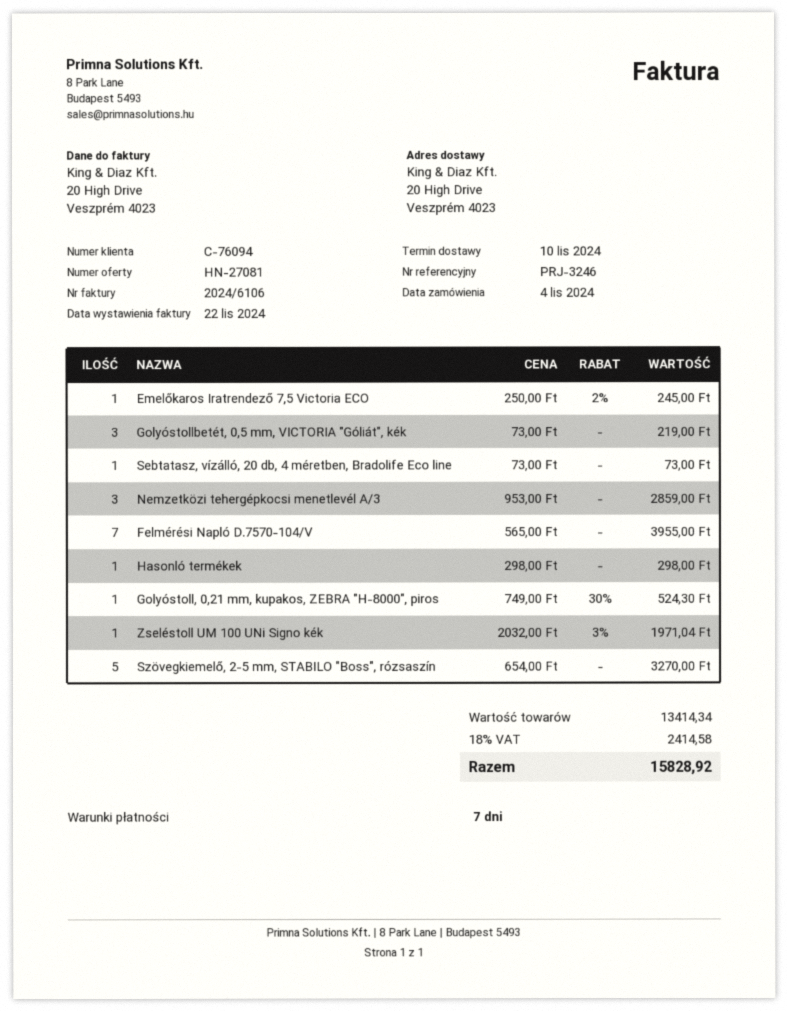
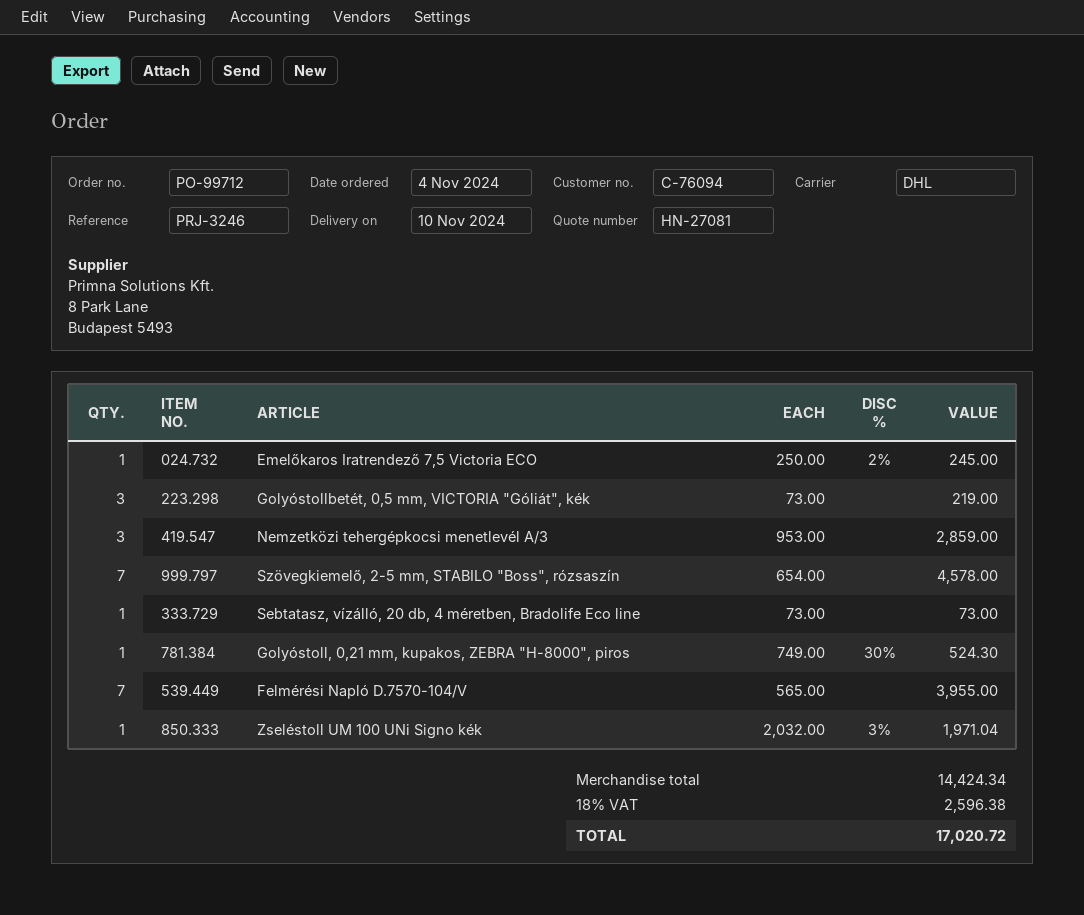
Hasonló termékek: 1 x 298.00 = 298.00 -> none
Szövegkiemelő, 2-5 mm, STABILO "Boss", rózsaszín: 5 x 654.00 = 3270.00 -> 7 x 654.00 = 4578.00
subtotal: 13414.34 -> 14424.34
tax: 18% = 2414.58 -> 18% = 2596.38
total: 15828.92 -> 17020.72

